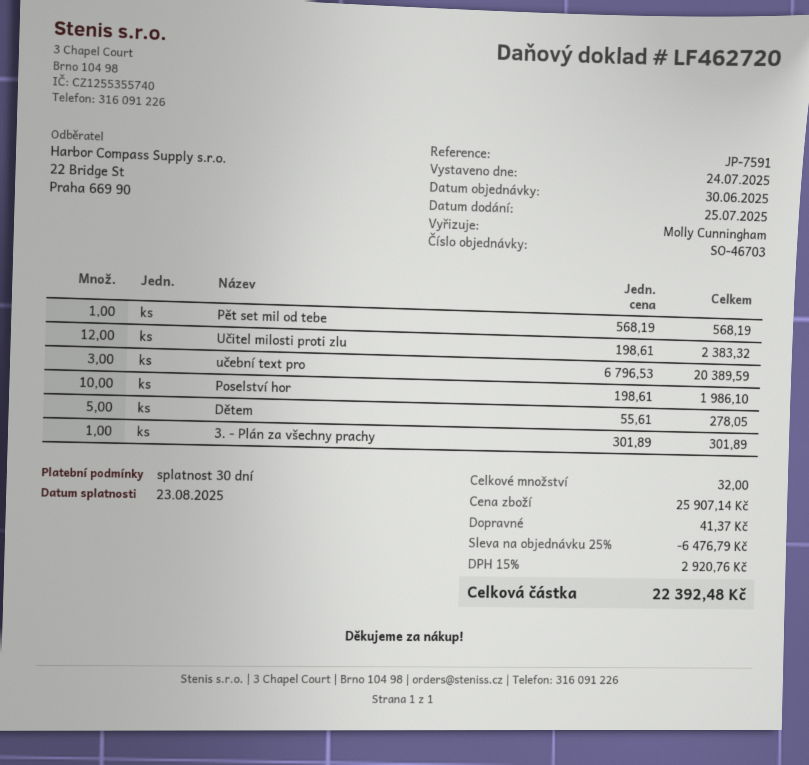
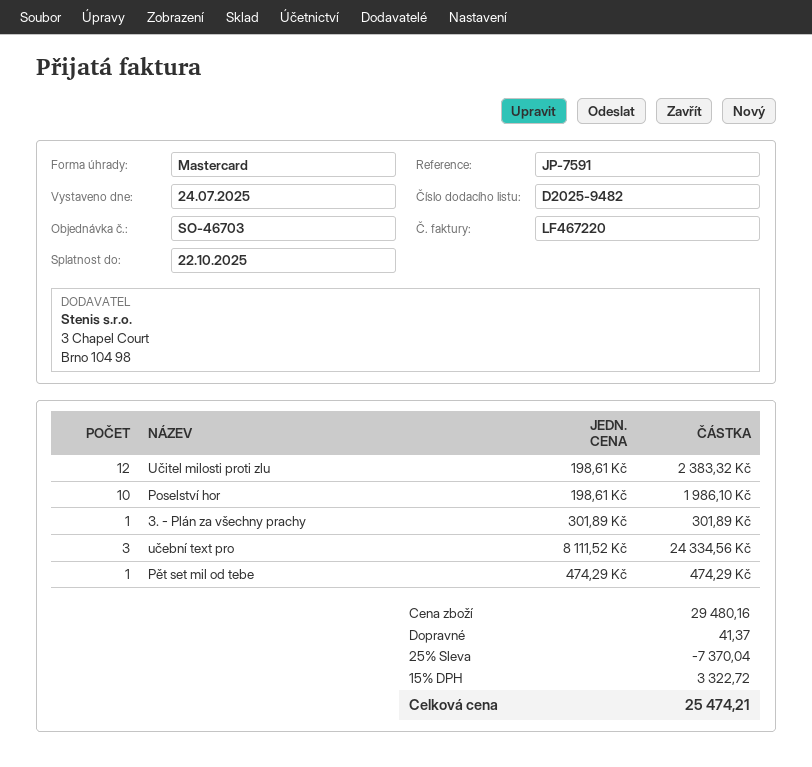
invoice number: LF462720 -> LF467220
due date: 2025-08-23 -> 2025-10-22
Pět set mil od tebe: 1 x 568.19 = 568.19 -> 1 x 474.29 = 474.29
učební text pro: 3 x 6796.53 = 20389.59 -> 3 x 8111.52 = 24334.56
Dětem: 5 x 55.61 = 278.05 -> none
subtotal: 25907.14 -> 29480.16
discount: 25% = 6476.79 -> 25% = 7370.04
tax: 15% = 2920.76 -> 15% = 3322.72
total: 22392.48 -> 25474.21

